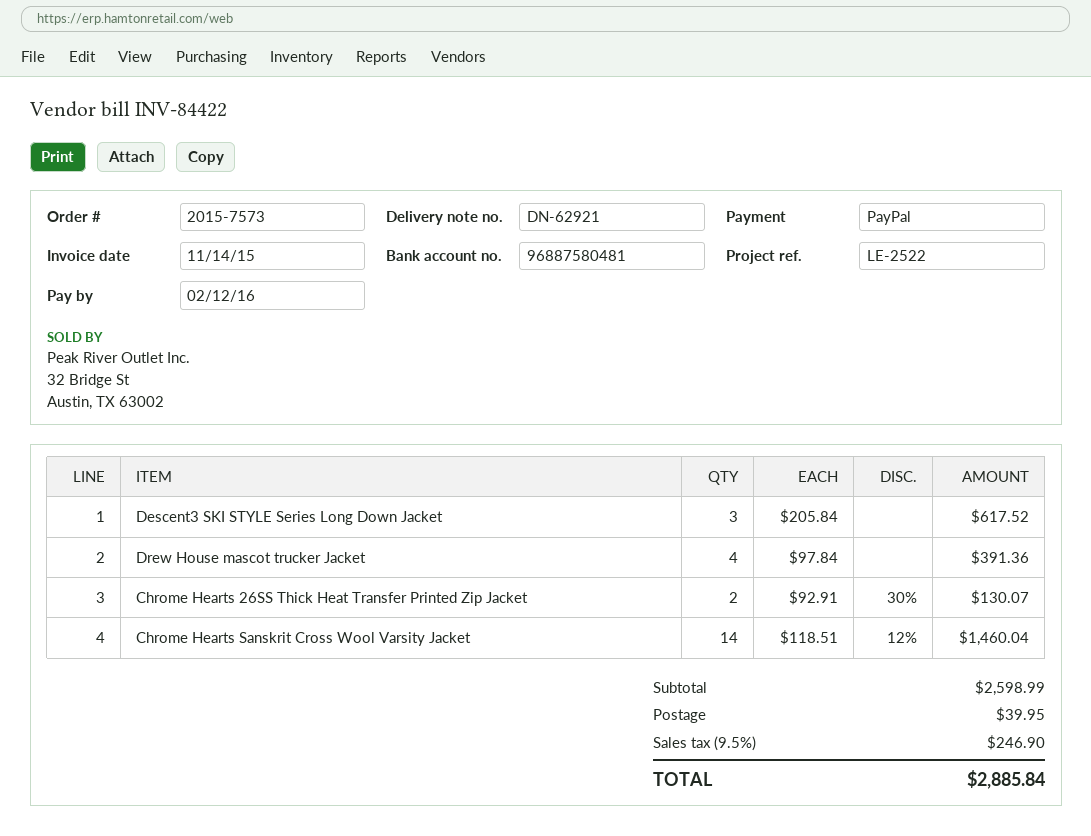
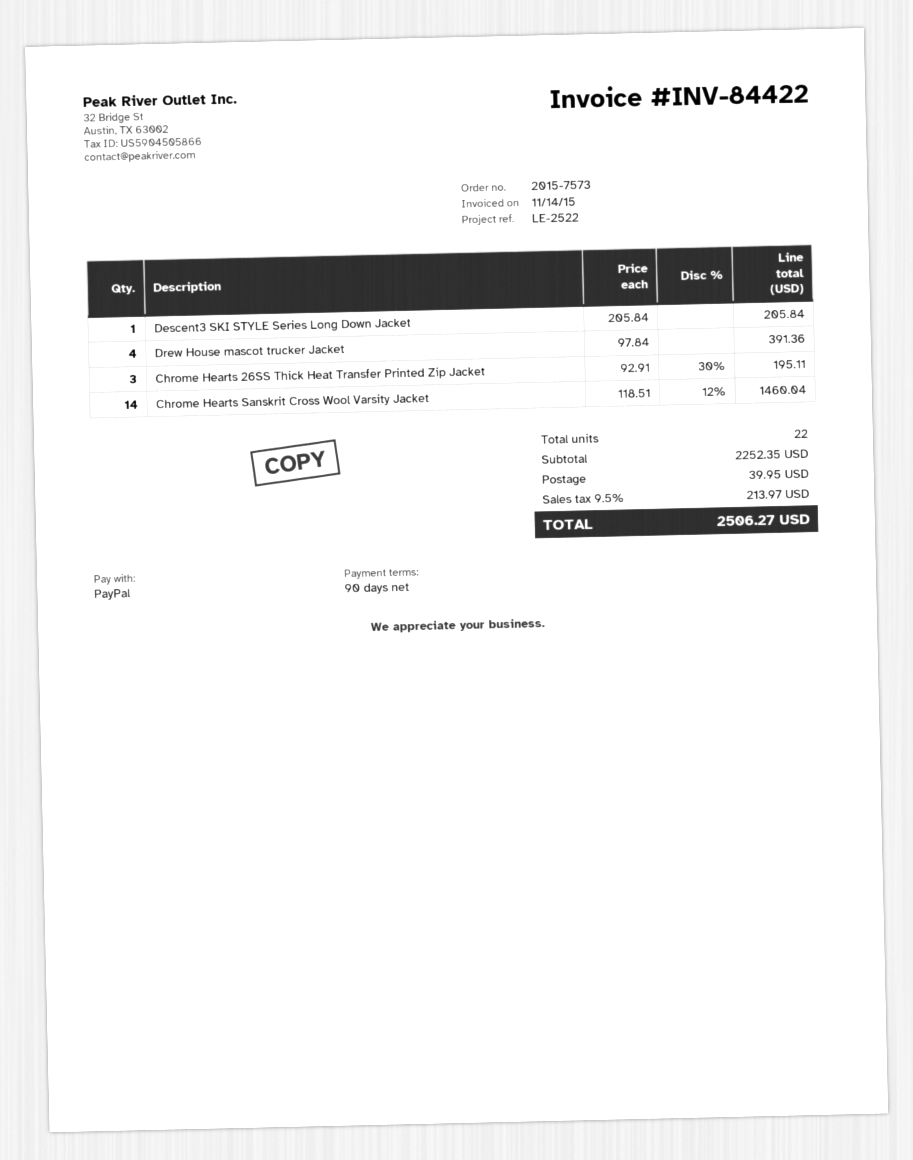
Descent3 SKI STYLE Series Long Down Jacket: 3 x 205.84 = 617.52 -> 1 x 205.84 = 205.84
Chrome Hearts 26SS Thick Heat Transfer Printed Zip Jacket: 2 x 92.91 - 30% = 130.07 -> 3 x 92.91 - 30% = 195.11
subtotal: 2598.99 -> 2252.35
tax: 9.5% = 246.90 -> 9.5% = 213.97
total: 2885.84 -> 2506.27

